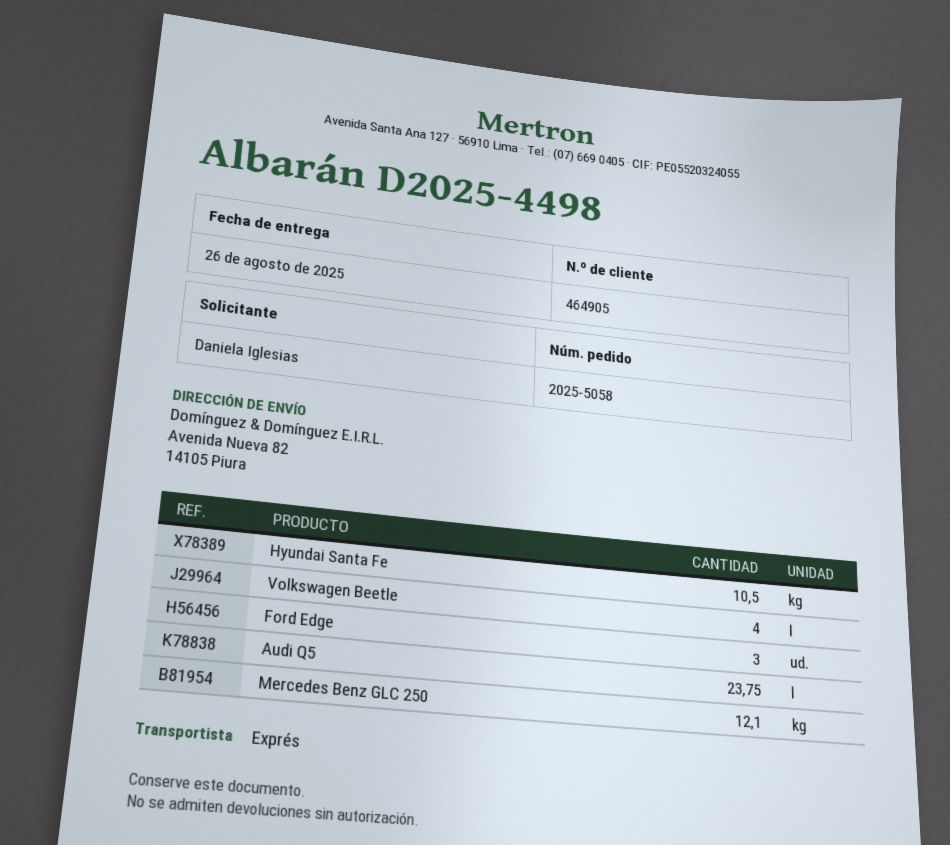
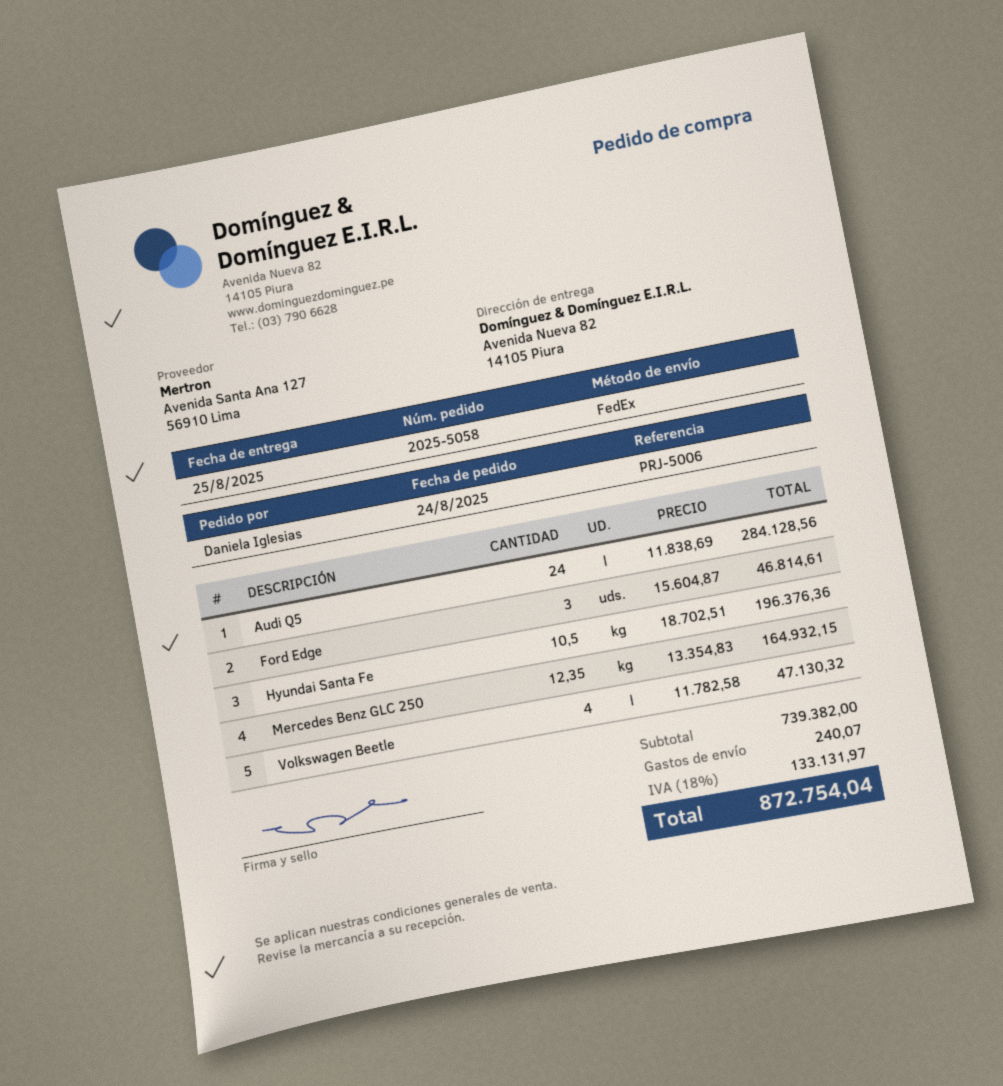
delivery date: 2025-08-26 -> 2025-08-25
shipping method: express -> FedEx
Audi Q5: 23.75 -> 24
Mercedes Benz GLC 250: 12.1 -> 12.35

